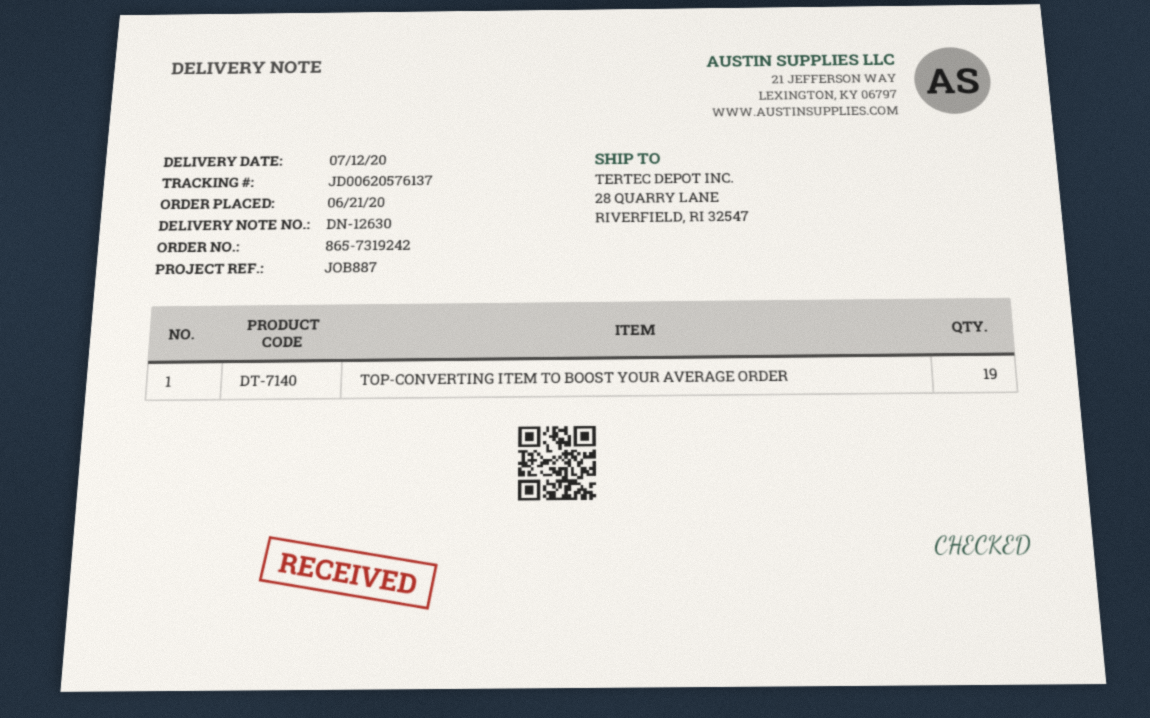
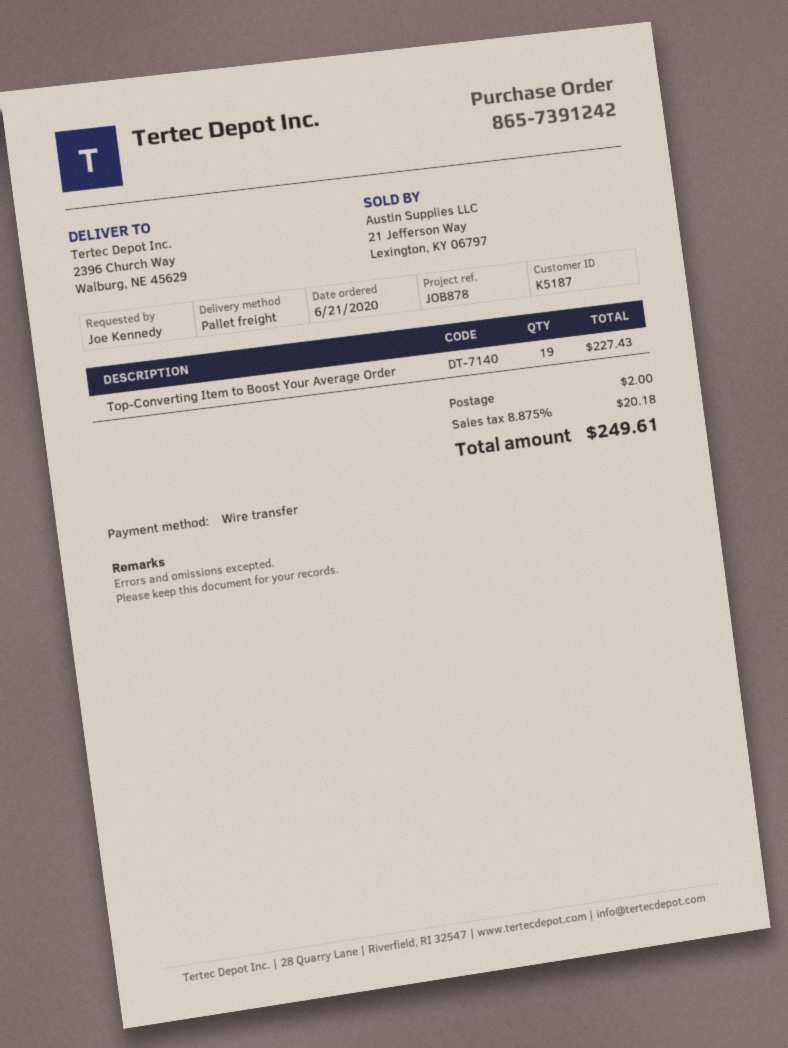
order number: 865-7319242 -> 865-7391242
reference: JOB887 -> JOB878
ship to: 28 QUARRY LANE, RIVERFIELD, RI 32547 -> 2396 Church Way, Walburg, NE 45629

